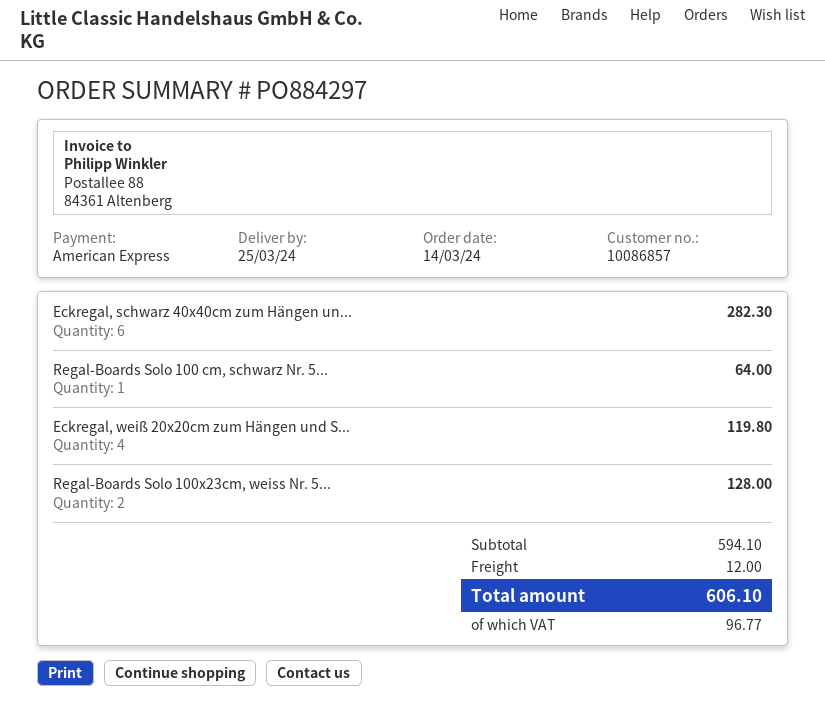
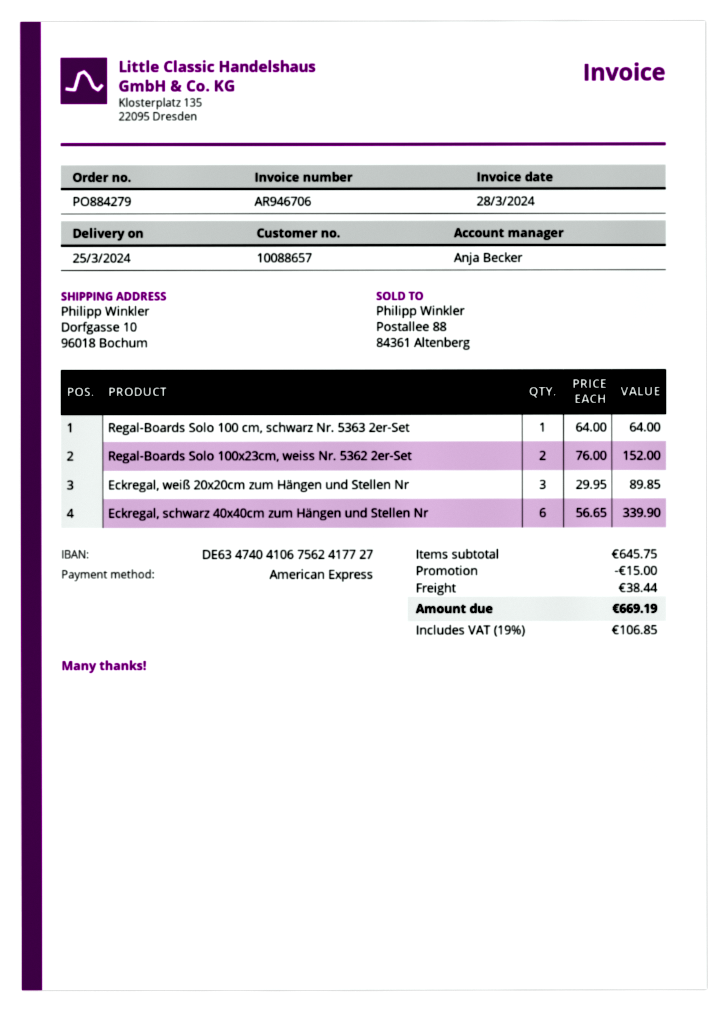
order number: PO884297 -> PO884279
customer number: 10086857 -> 10088657
Eckregal, schwarz 40x40cm zum Hängen un...: 6 for 282.30 -> 6 for 339.90
Eckregal, weiß 20x20cm zum Hängen und S...: 4 for 119.80 -> 3 for 89.85
Regal-Boards Solo 100x23cm, weiss Nr. 5...: 2 for 128.00 -> 2 for 152.00
subtotal: 594.10 -> 645.75
discount: none -> 15.00
shipping: 12.00 -> 38.44
tax: 96.77 -> 106.85
total: 606.10 -> 669.19

